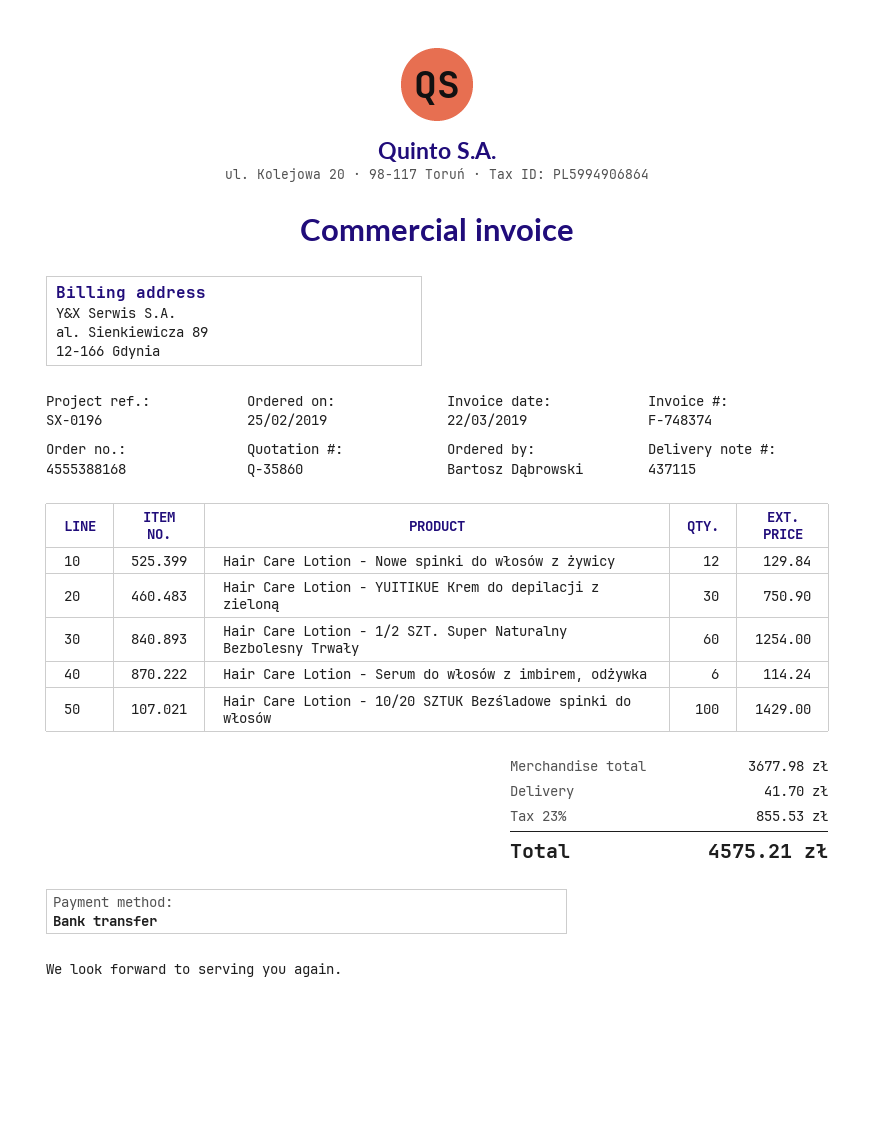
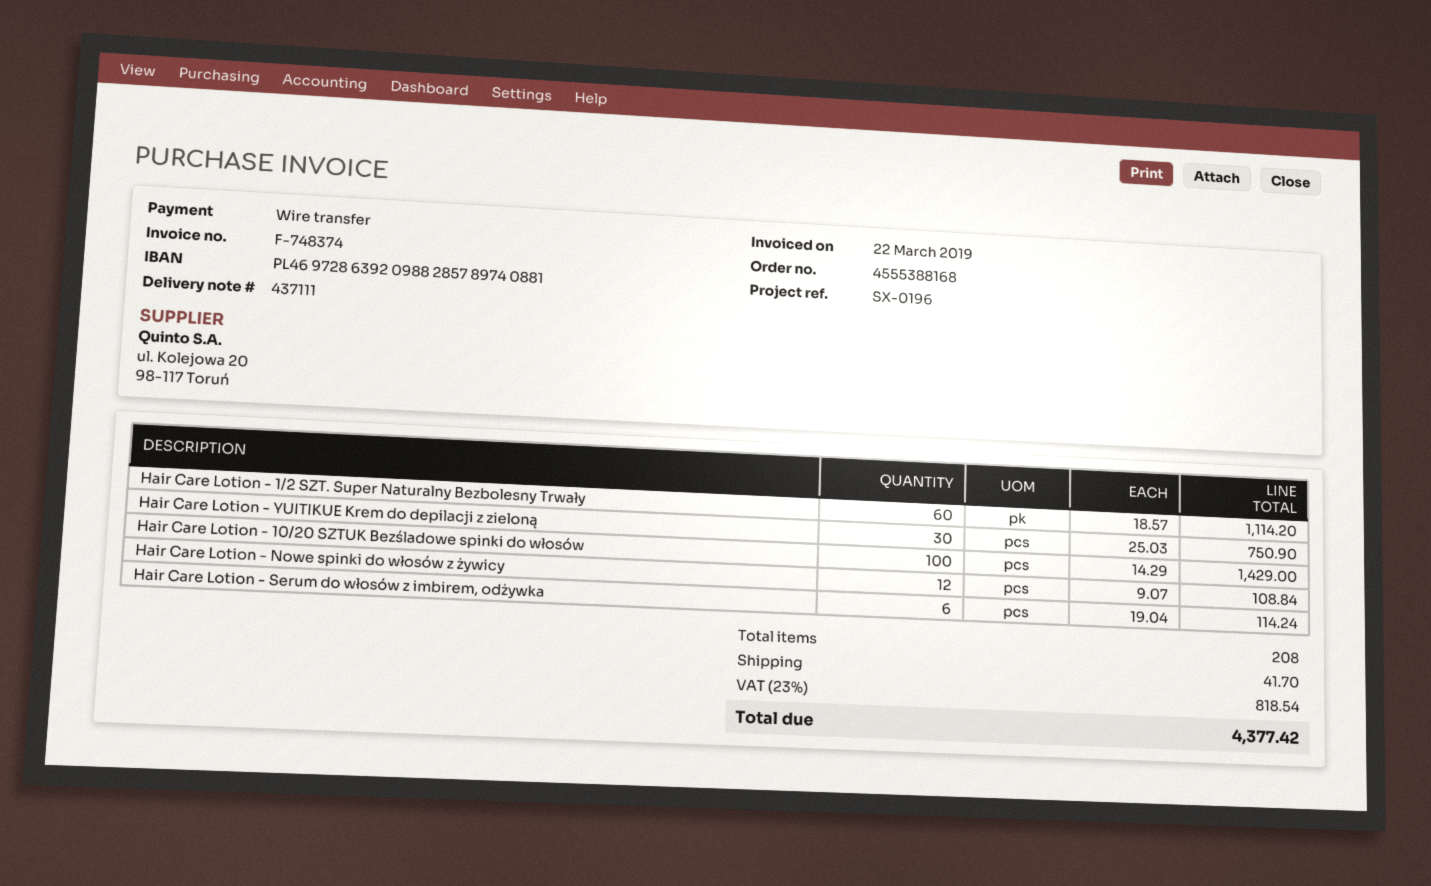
delivery note number: 437115 -> 437111
Hair Care Lotion - Nowe spinki do włosów z żywicy: 12 for 129.84 -> 12 for 108.84
Hair Care Lotion - 1/2 SZT. Super Naturalny Bezbolesny Trwały: 60 for 1254.00 -> 60 for 1114.20
tax: 23% = 855.53 -> 23% = 818.54
total: 4575.21 -> 4377.42

